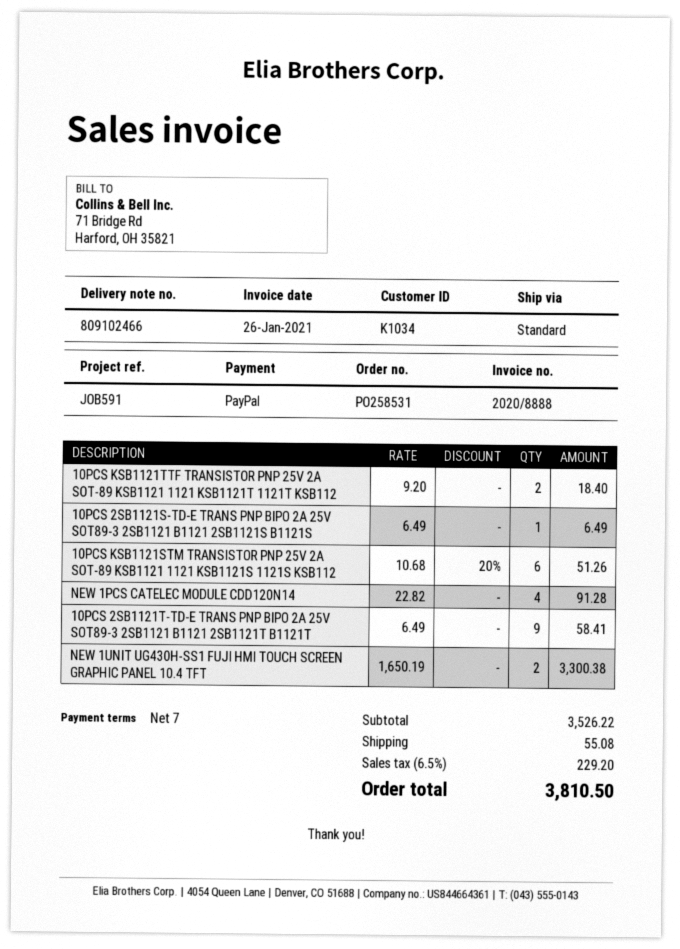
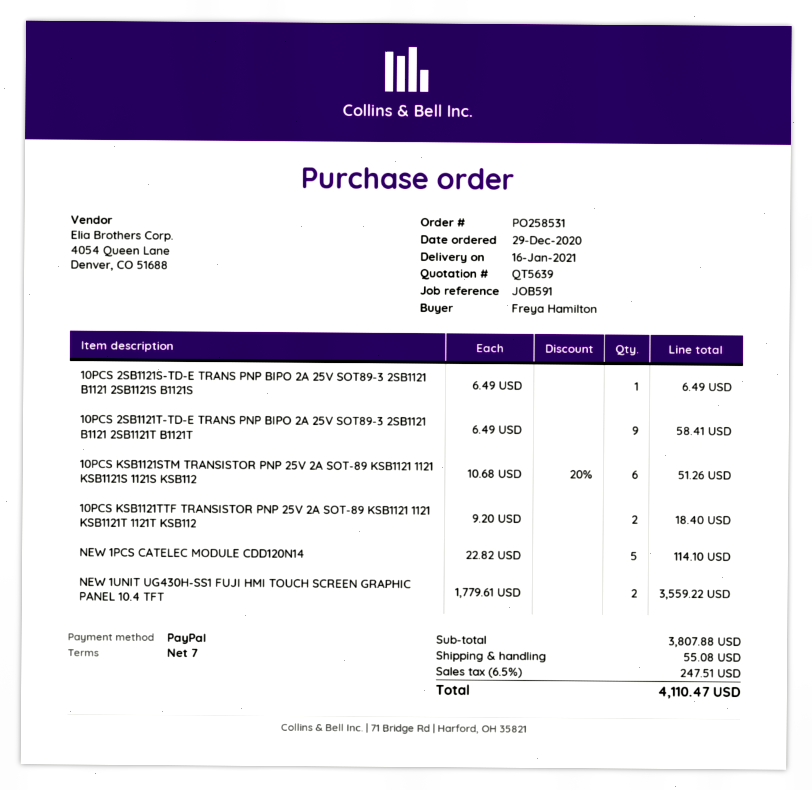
NEW 1PCS CATELEC MODULE CDD120N14: 4 x 22.82 = 91.28 -> 5 x 22.82 = 114.10
NEW 1UNIT UG430H-SS1 FUJI HMI TOUCH SCREEN GRAPHIC PANEL 10.4 TFT: 2 x 1650.19 = 3300.38 -> 2 x 1779.61 = 3559.22
subtotal: 3526.22 -> 3807.88
tax: 6.5% = 229.20 -> 6.5% = 247.51
total: 3810.50 -> 4110.47

